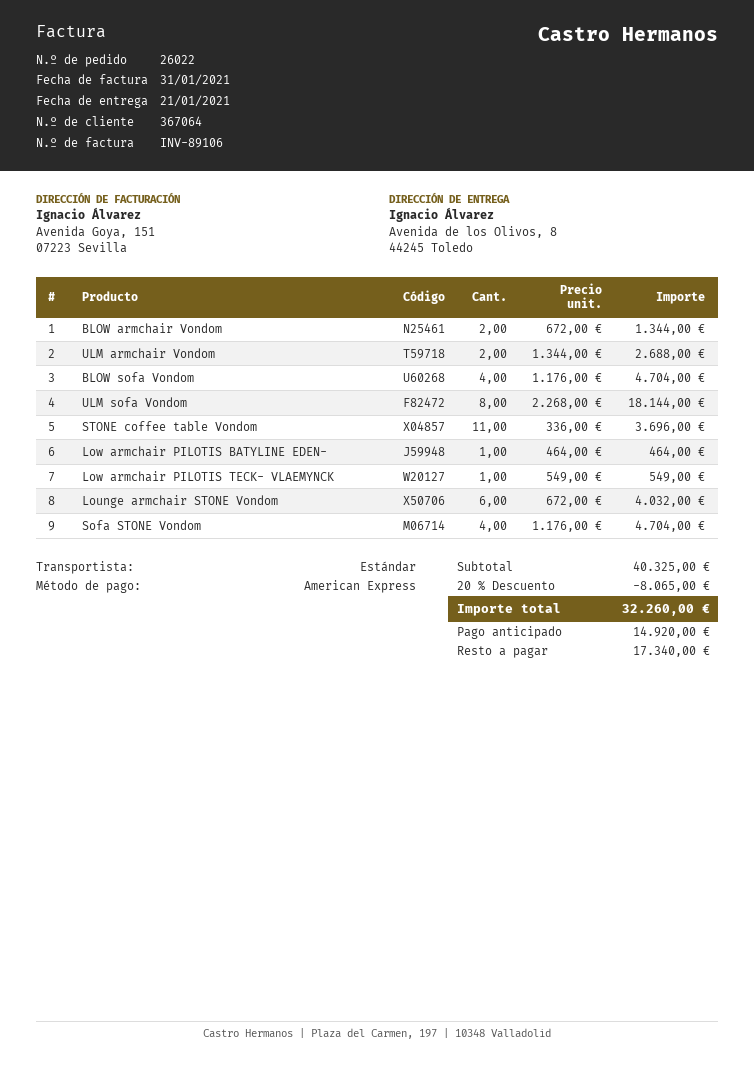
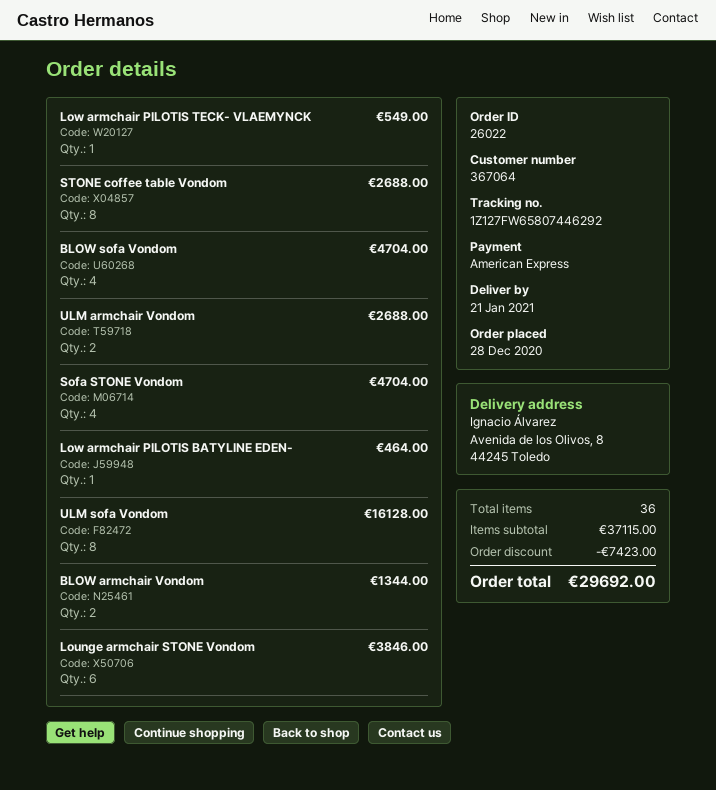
ULM sofa Vondom: 8 for 18144.00 -> 8 for 16128.00
STONE coffee table Vondom: 11 for 3696.00 -> 8 for 2688.00
Lounge armchair STONE Vondom: 6 for 4032.00 -> 6 for 3846.00
subtotal: 40325.00 -> 37115.00
discount: 8065.00 -> 7423.00
total: 32260.00 -> 29692.00

